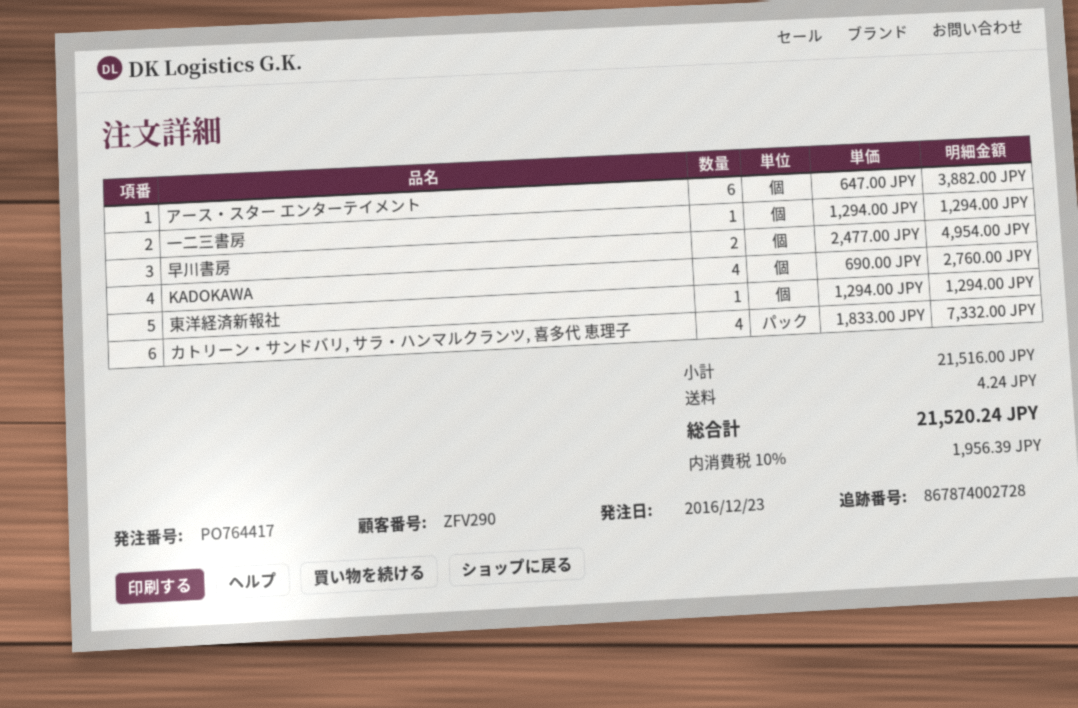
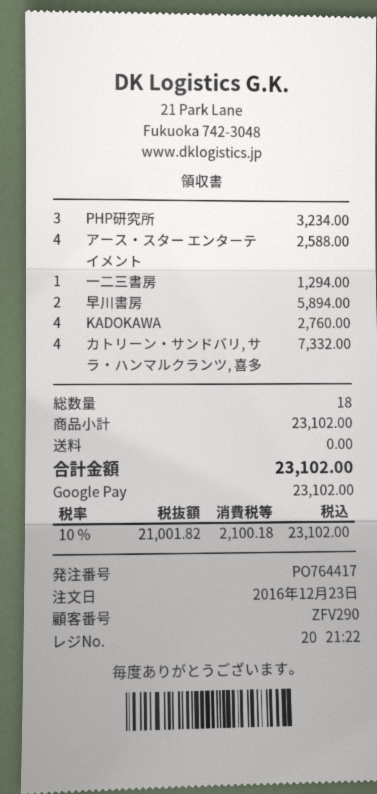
アース・スター エンターテイメント: 6 for 3882.00 -> 4 for 2588.00
早川書房: 2 for 4954.00 -> 2 for 5894.00
東洋経済新報社: 1 for 1294.00 -> none
PHP研究所: none -> 3 for 3234.00
subtotal: 21516.00 -> 23102.00
shipping: 4.24 -> 0.00
tax: 10% = 1956.39 -> 10% = 2100.18
total: 21520.24 -> 23102.00

